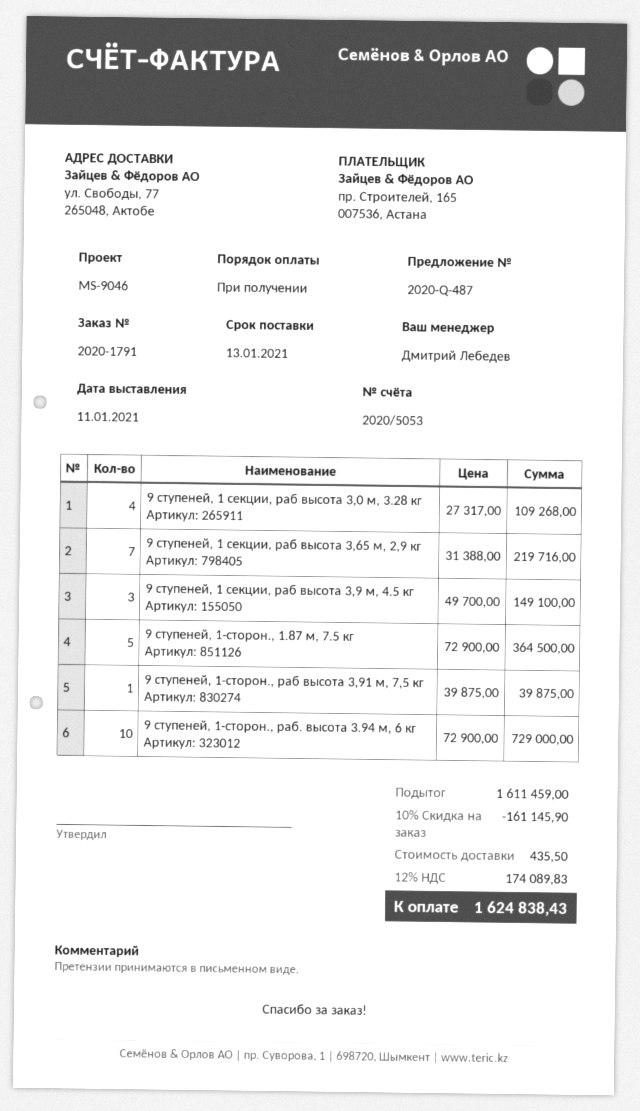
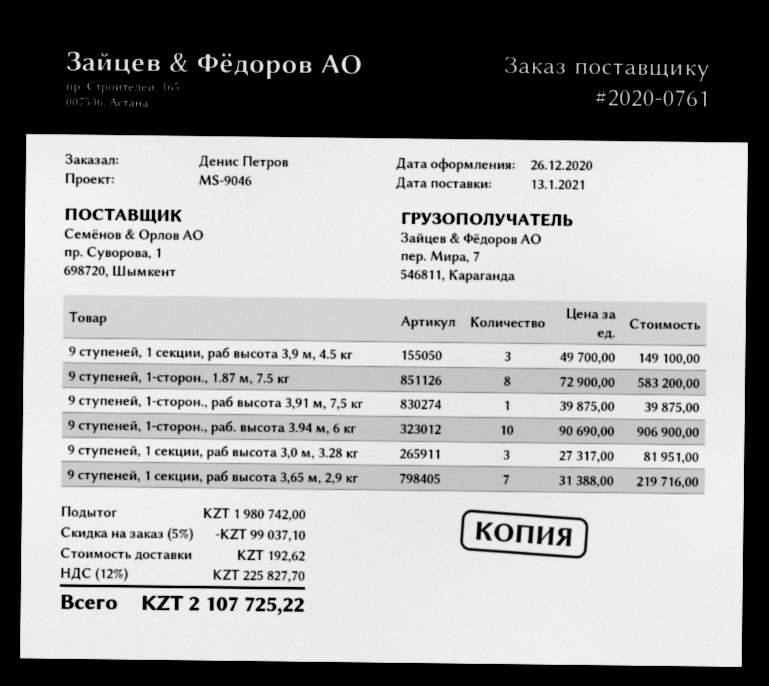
order number: 2020-1791 -> 2020-0761
ship to: ул. Свободы, 77, 265048, Актобе -> пер. Мира, 7, 546811, Караганда
9 ступеней, 1 секции, раб высота 3,0 м, 3.28 кг: 4 x 27317.00 = 109268.00 -> 3 x 27317.00 = 81951.00
9 ступеней, 1-сторон., 1.87 м, 7.5 кг: 5 x 72900.00 = 364500.00 -> 8 x 72900.00 = 583200.00
9 ступеней, 1-сторон., раб. высота 3.94 м, 6 кг: 10 x 72900.00 = 729000.00 -> 10 x 90690.00 = 906900.00
subtotal: 1611459.00 -> 1980742.00
discount: 10% = 161145.90 -> 5% = 99037.10
shipping: 435.50 -> 192.62
tax: 12% = 174089.83 -> 12% = 225827.70
total: 1624838.43 -> 2107725.22

